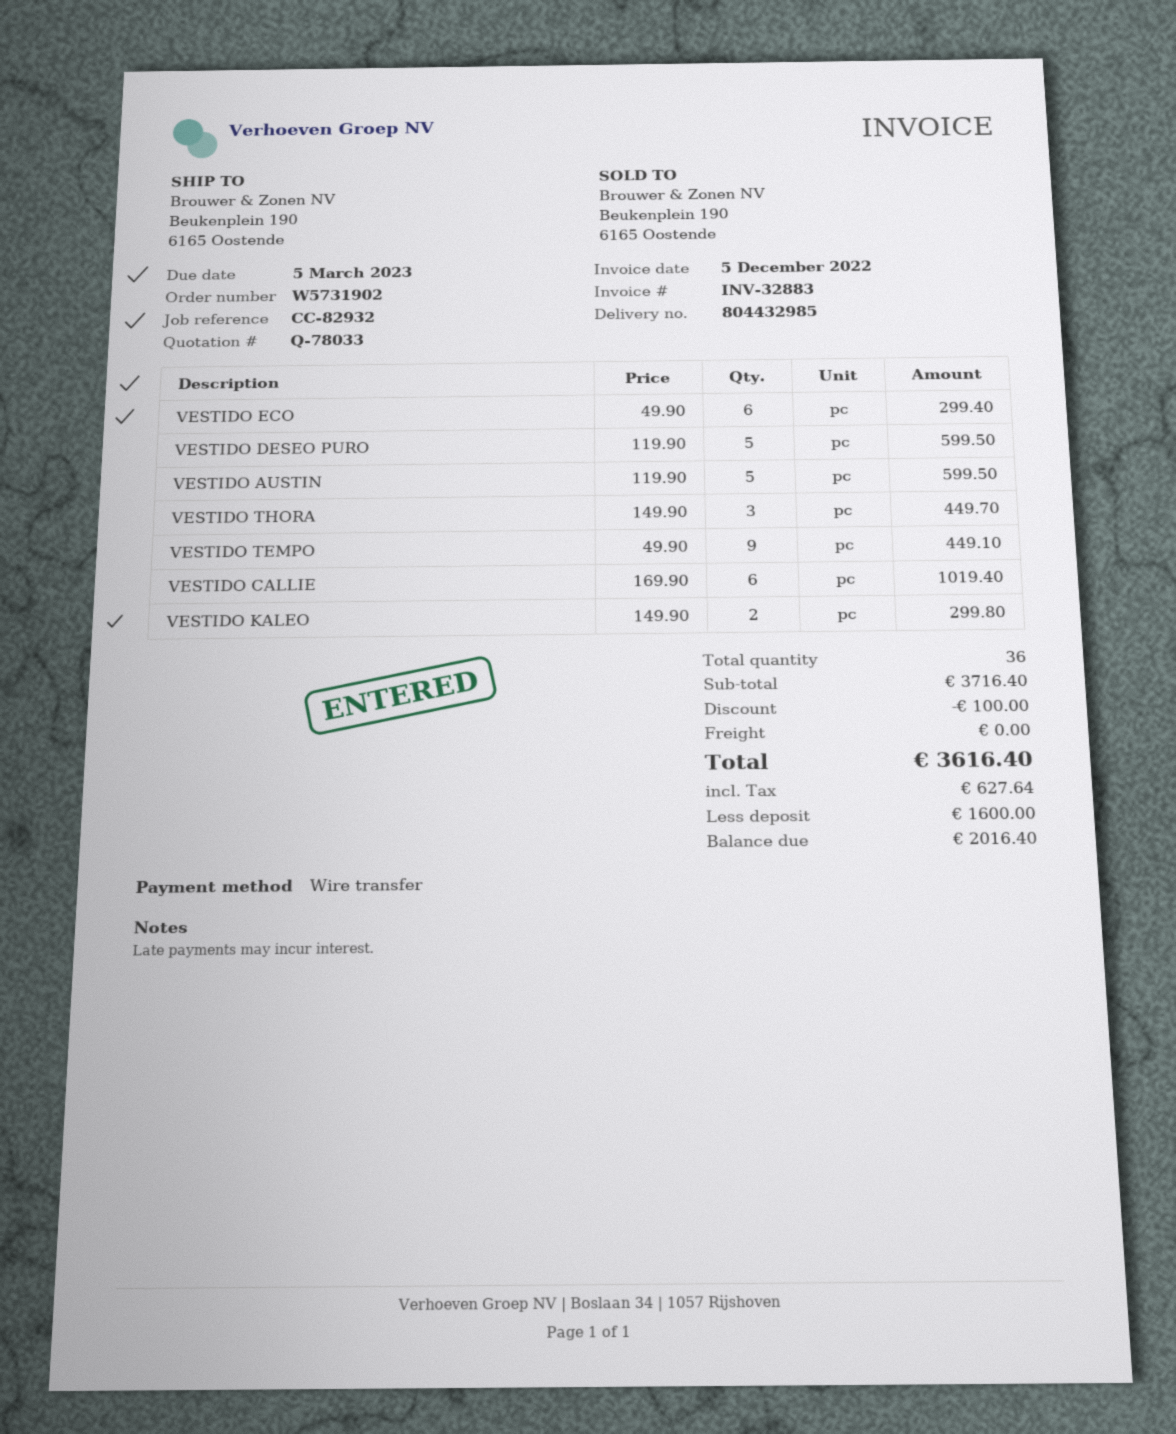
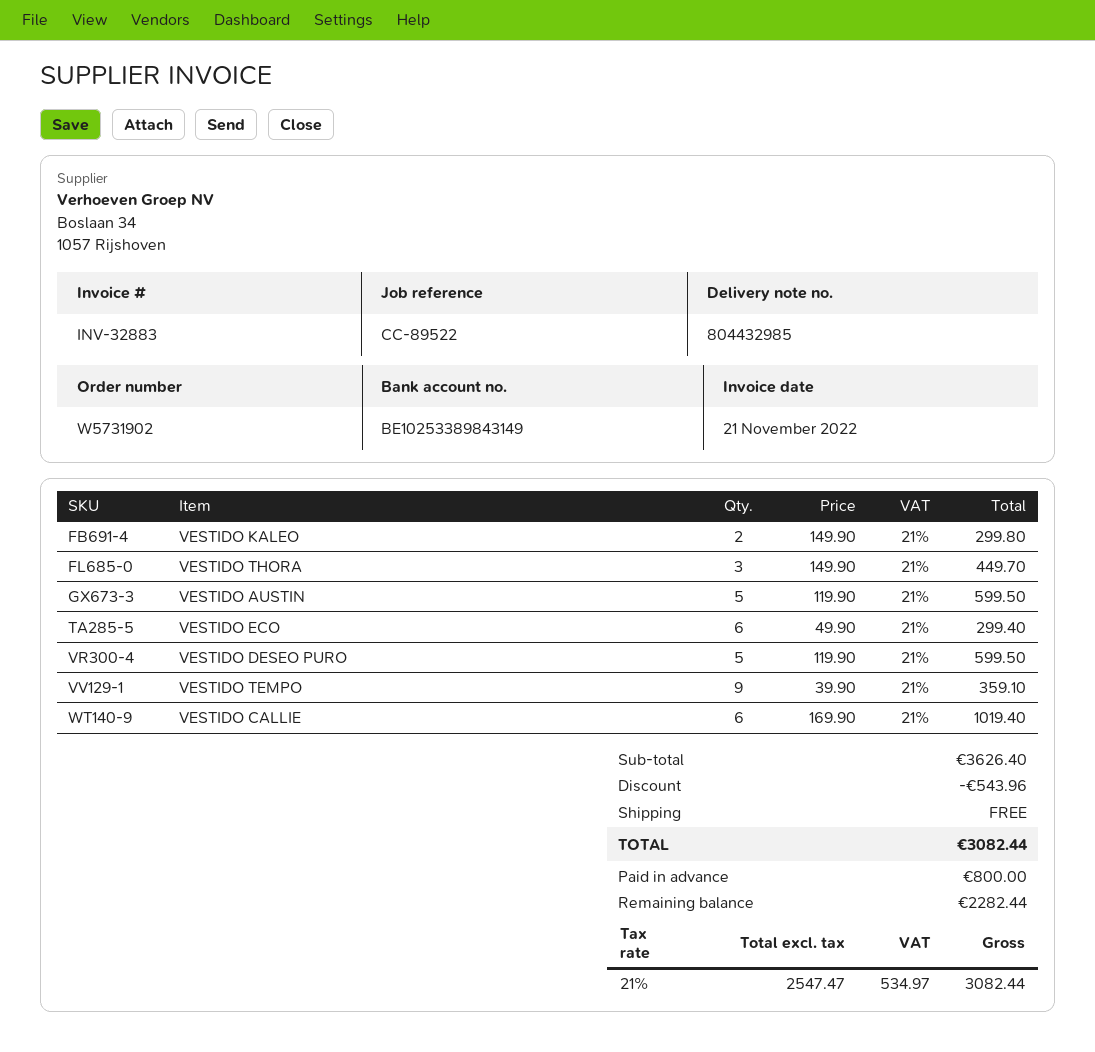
invoice date: 2022-12-05 -> 2022-11-21
reference: CC-82932 -> CC-89522
VESTIDO TEMPO: 9 x 49.90 = 449.10 -> 9 x 39.90 = 359.10
subtotal: 3716.40 -> 3626.40
discount: 100.00 -> 543.96
tax: 627.64 -> 534.97
total: 3616.40 -> 3082.44
deposit: 1600.00 -> 800.00
balance: 2016.40 -> 2282.44

